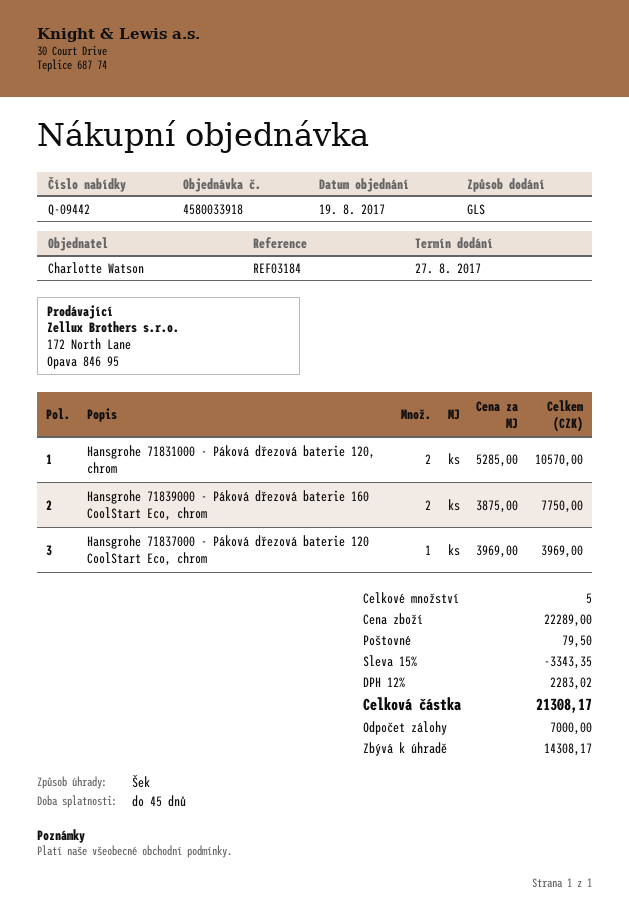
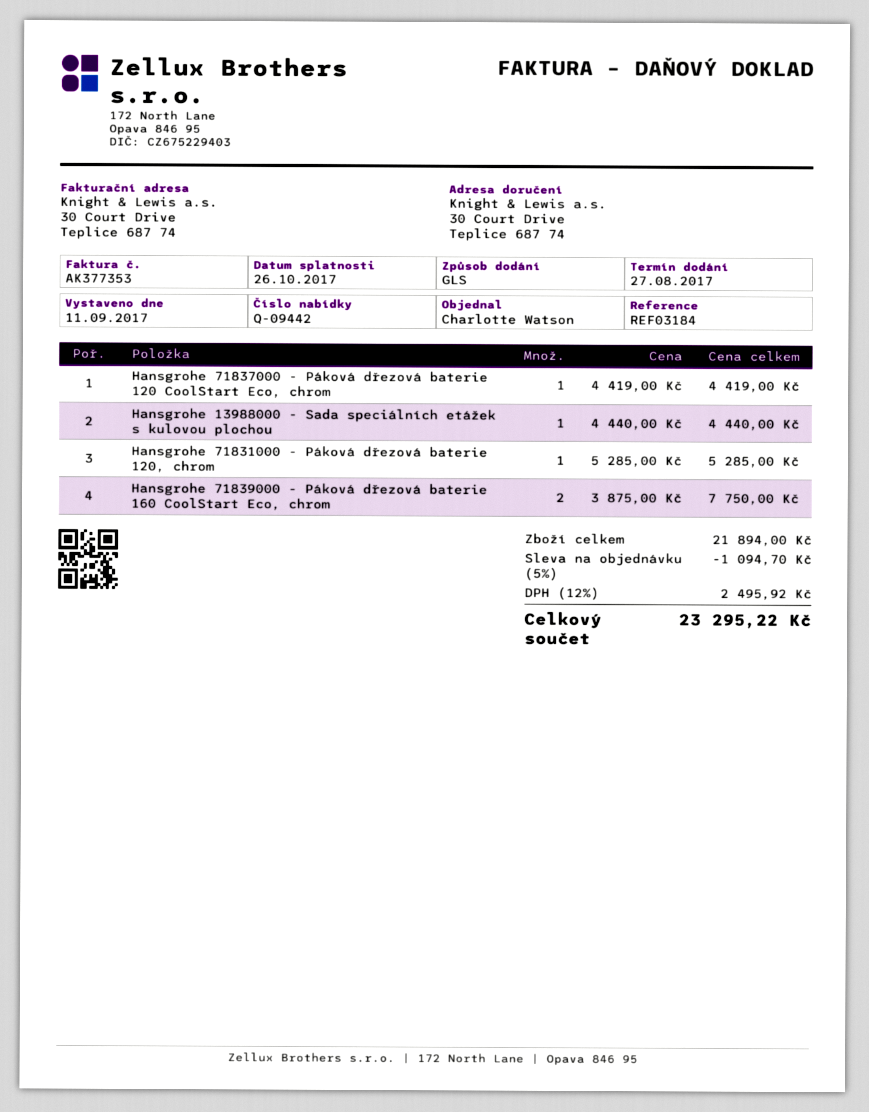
Hansgrohe 71831000 - Páková dřezová baterie 120, chrom: 2 x 5285.00 = 10570.00 -> 1 x 5285.00 = 5285.00
Hansgrohe 71837000 - Páková dřezová baterie 120 CoolStart Eco, chrom: 1 x 3969.00 = 3969.00 -> 1 x 4419.00 = 4419.00
Hansgrohe 13988000 - Sada speciálních etážek s kulovou plochou: none -> 1 x 4440.00 = 4440.00
subtotal: 22289.00 -> 21894.00
discount: 15% = 3343.35 -> 5% = 1094.70
shipping: 79.50 -> none
tax: 12% = 2283.02 -> 12% = 2495.92
total: 21308.17 -> 23295.22

